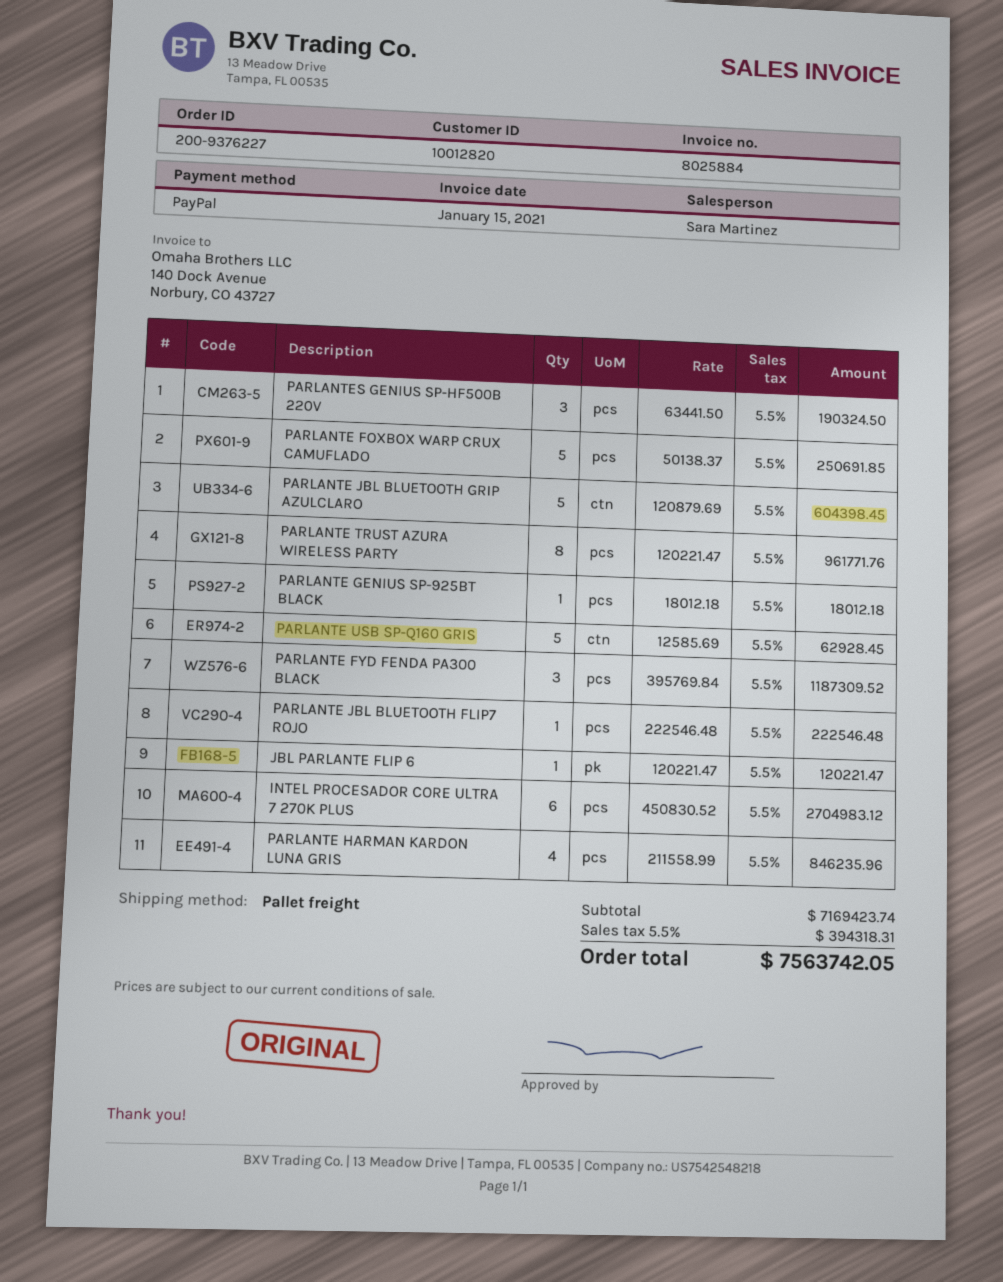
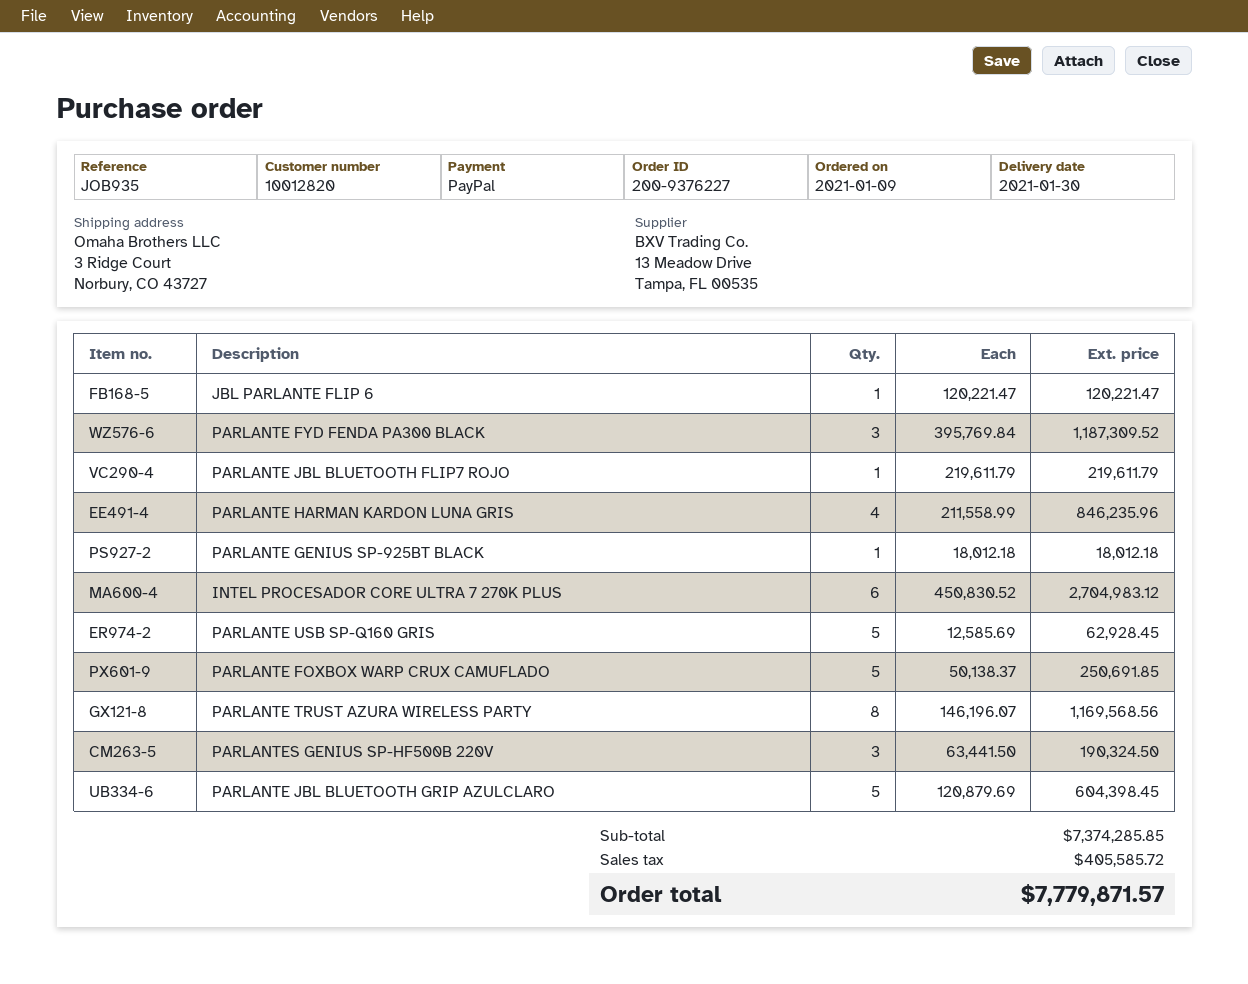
PARLANTE TRUST AZURA WIRELESS PARTY: 8 x 120221.47 = 961771.76 -> 8 x 146196.07 = 1169568.56
PARLANTE JBL BLUETOOTH FLIP7 ROJO: 1 x 222546.48 = 222546.48 -> 1 x 219611.79 = 219611.79
subtotal: 7169423.74 -> 7374285.85
tax: 394318.31 -> 405585.72
total: 7563742.05 -> 7779871.57

